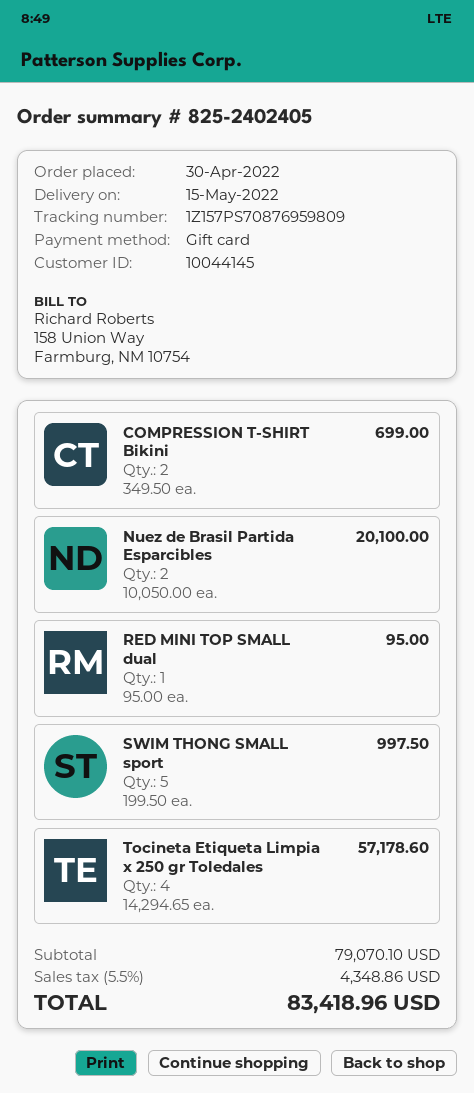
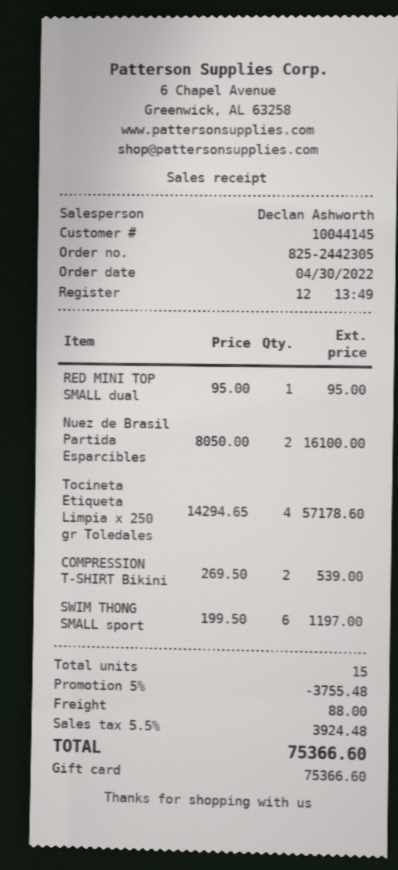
order number: 825-2402405 -> 825-2442305
COMPRESSION T-SHIRT Bikini: 2 x 349.50 = 699.00 -> 2 x 269.50 = 539.00
Nuez de Brasil Partida Esparcibles: 2 x 10050.00 = 20100.00 -> 2 x 8050.00 = 16100.00
SWIM THONG SMALL sport: 5 x 199.50 = 997.50 -> 6 x 199.50 = 1197.00
discount: none -> 5% = 3755.48
shipping: none -> 88.00
tax: 5.5% = 4348.86 -> 5.5% = 3924.48
total: 83418.96 -> 75366.60

